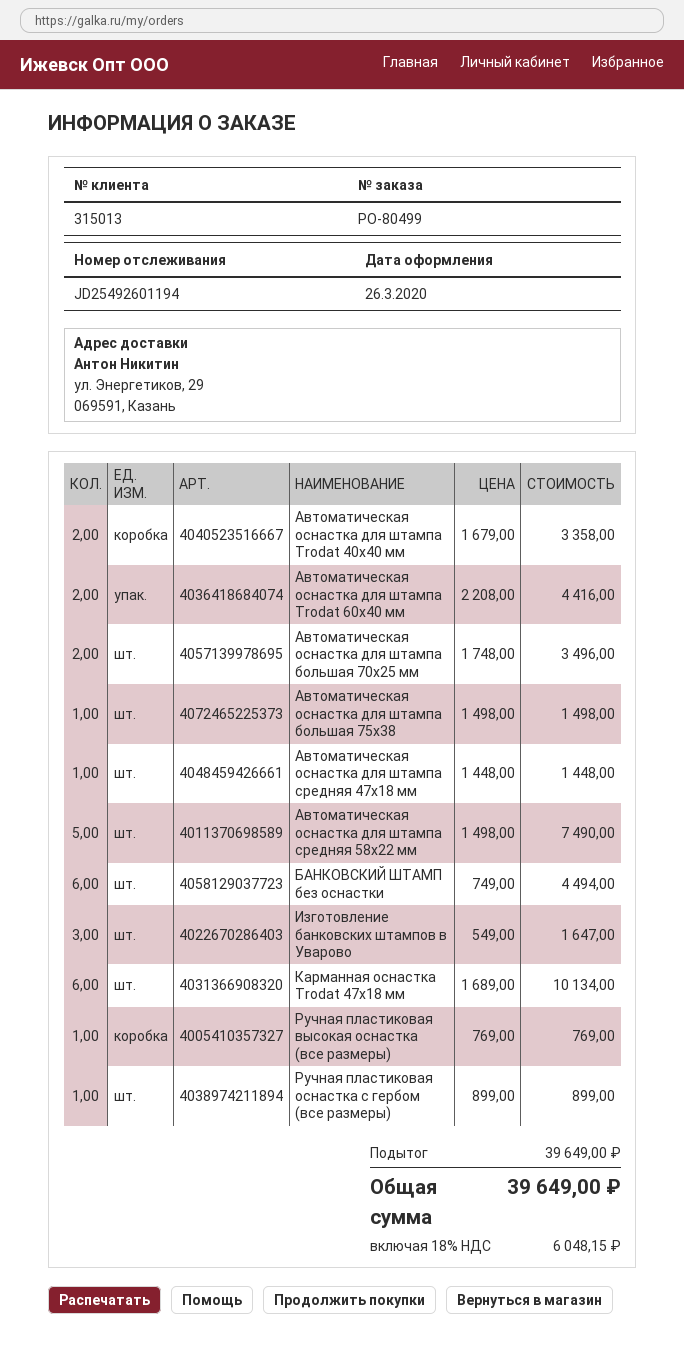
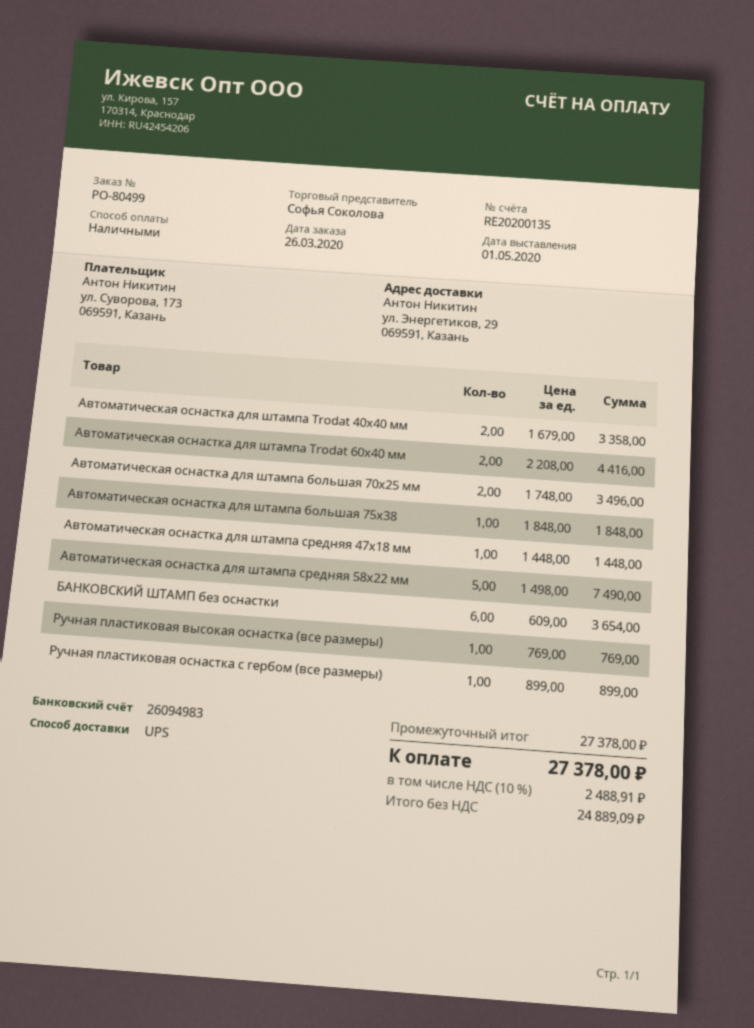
Автоматическая оснастка для штампа большая 75х38: 1 x 1498.00 = 1498.00 -> 1 x 1848.00 = 1848.00
БАНКОВСКИЙ ШТАМП без оснастки: 6 x 749.00 = 4494.00 -> 6 x 609.00 = 3654.00
Изготовление банковских штампов в Уварово: 3 x 549.00 = 1647.00 -> none
Карманная оснастка Trodat 47х18 мм: 6 x 1689.00 = 10134.00 -> none
subtotal: 39649.00 -> 27378.00
tax: 18% = 6048.15 -> 10% = 2488.91
total: 39649.00 -> 27378.00

